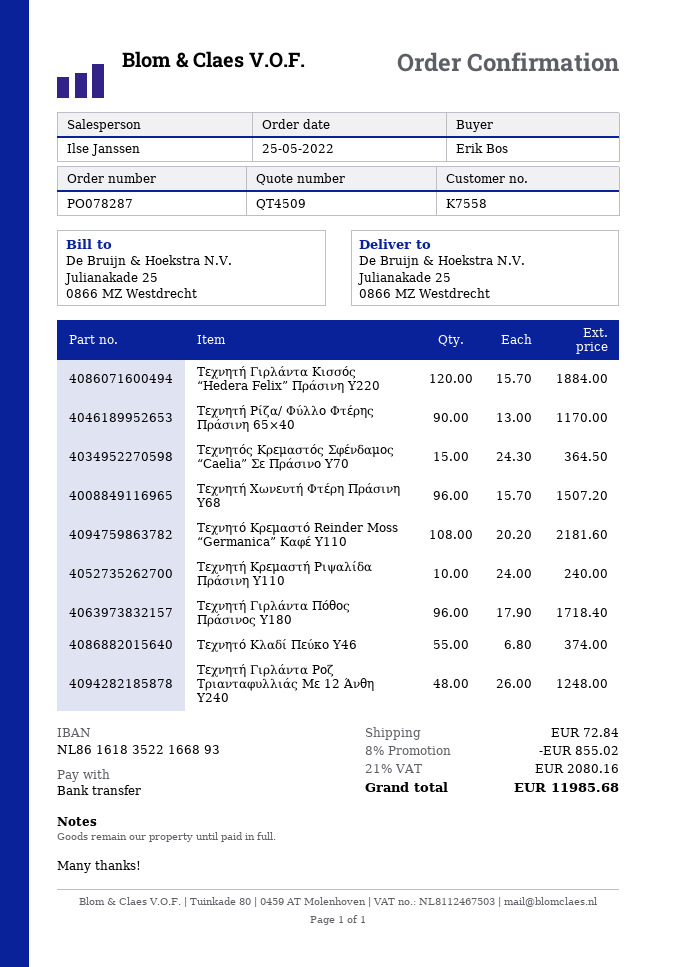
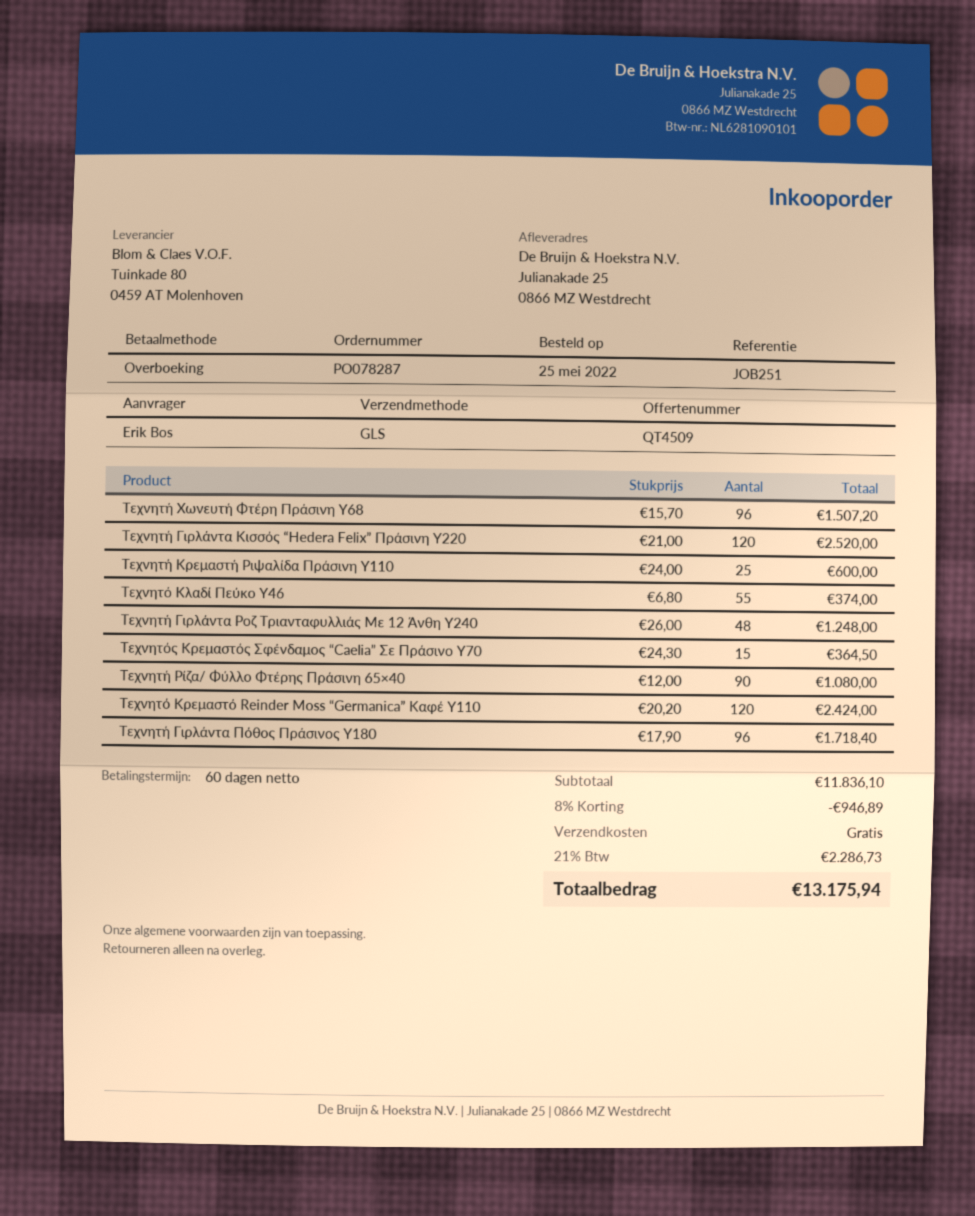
Τεχνητή Γιρλάντα Κισσός “Hedera Felix” Πράσινη Υ220: 120 x 15.70 = 1884.00 -> 120 x 21.00 = 2520.00
Τεχνητή Ρίζα/ Φύλλο Φτέρης Πράσινη 65×40: 90 x 13.00 = 1170.00 -> 90 x 12.00 = 1080.00
Τεχνητό Κρεμαστό Reinder Moss “Germanica” Καφέ Υ110: 108 x 20.20 = 2181.60 -> 120 x 20.20 = 2424.00
Τεχνητή Κρεμαστή Ριψαλίδα Πράσινη Υ110: 10 x 24.00 = 240.00 -> 25 x 24.00 = 600.00
discount: 8% = 855.02 -> 8% = 946.89
shipping: 72.84 -> 0.00
tax: 21% = 2080.16 -> 21% = 2286.73
total: 11985.68 -> 13175.94

